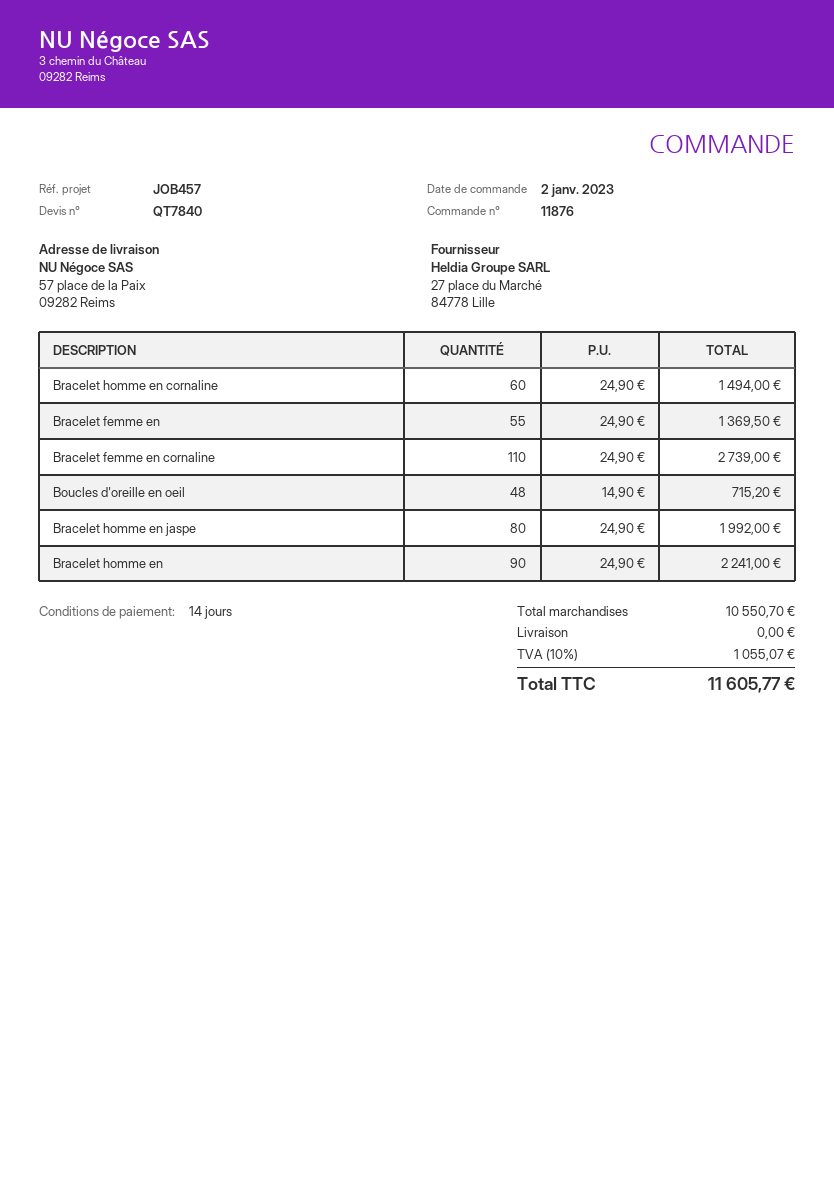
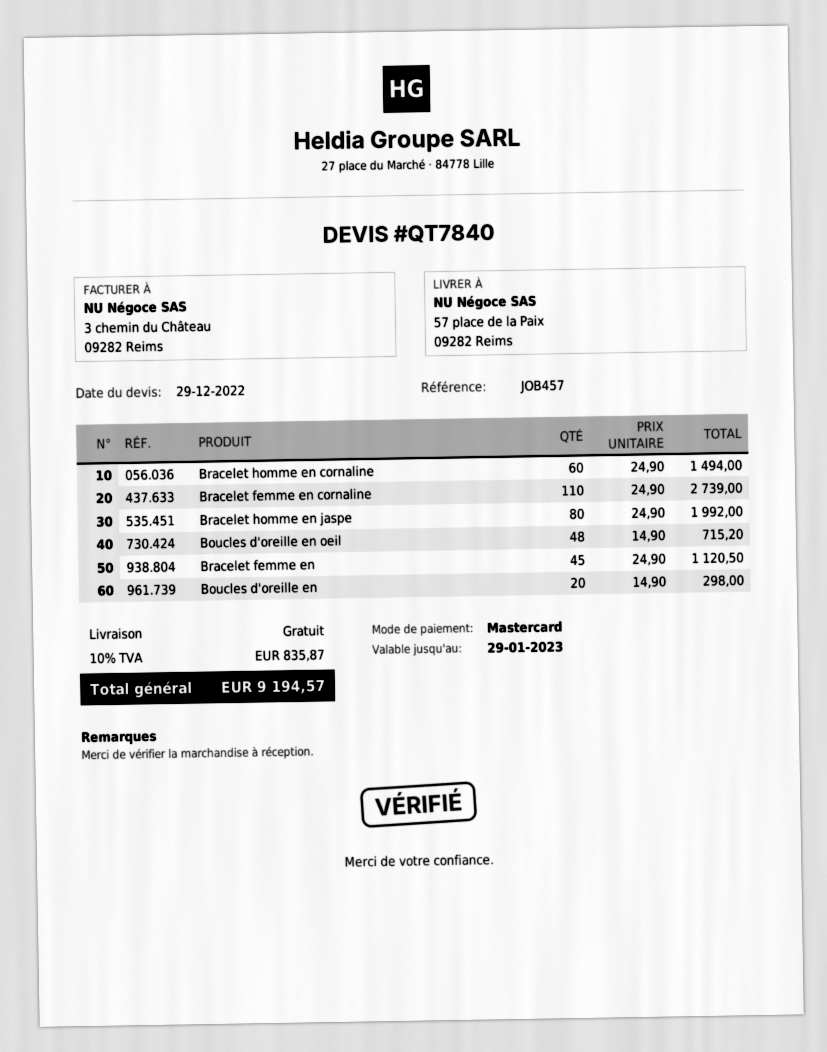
Bracelet femme en: 55 x 24.90 = 1369.50 -> 45 x 24.90 = 1120.50
Bracelet homme en: 90 x 24.90 = 2241.00 -> none
Boucles d'oreille en: none -> 20 x 14.90 = 298.00
tax: 10% = 1055.07 -> 10% = 835.87
total: 11605.77 -> 9194.57

